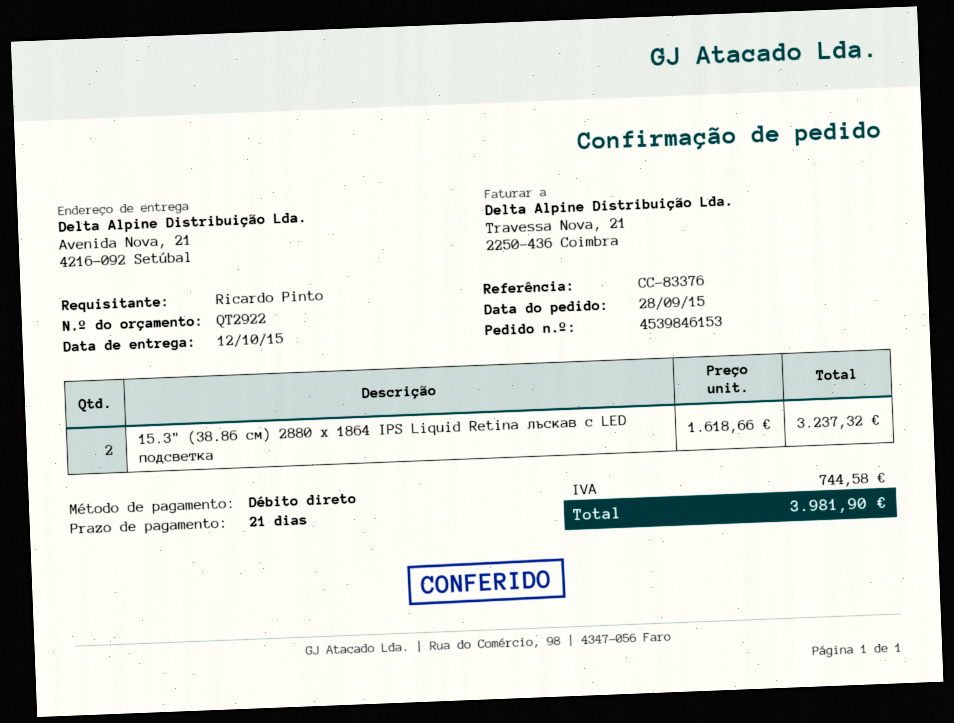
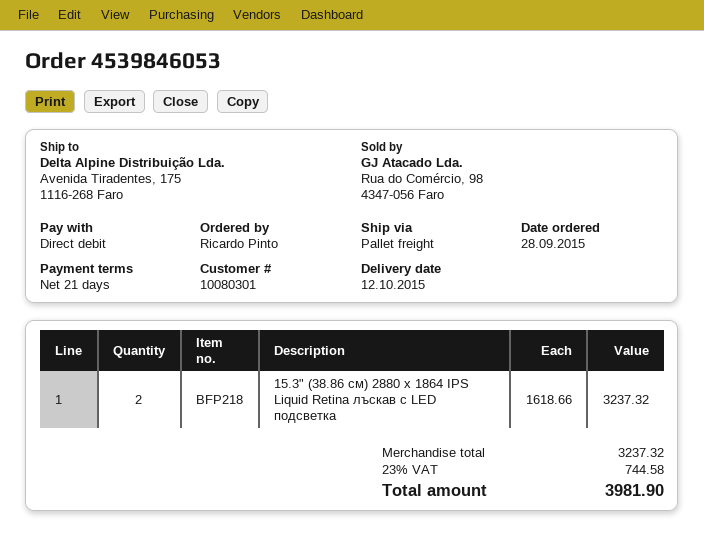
order number: 4539846153 -> 4539846053
ship to: Avenida Nova, 21, 4216-092 Setúbal -> Avenida Tiradentes, 175, 1116-268 Faro

